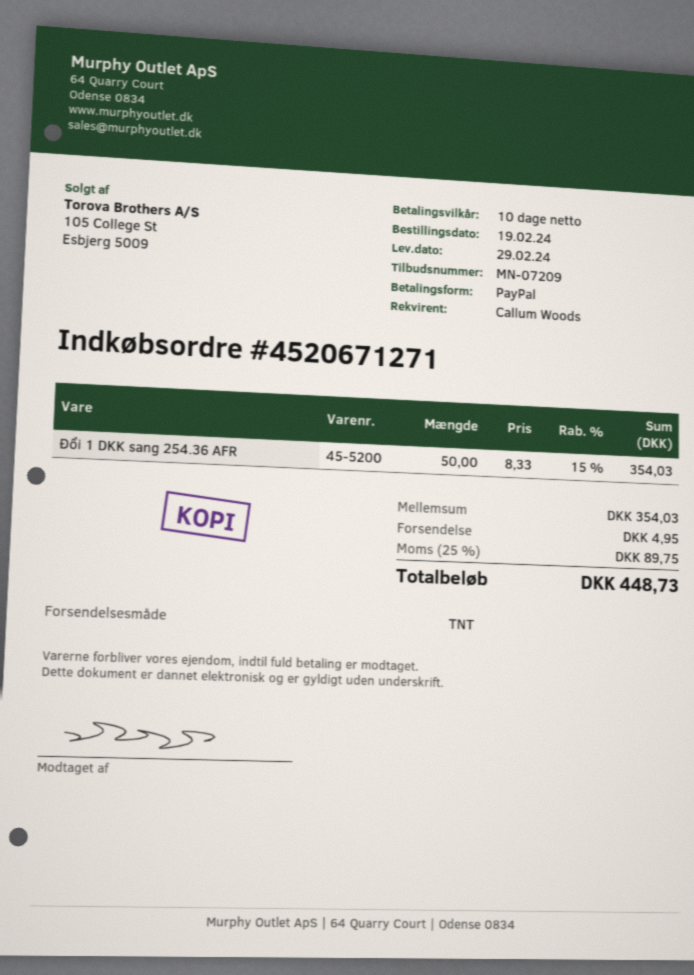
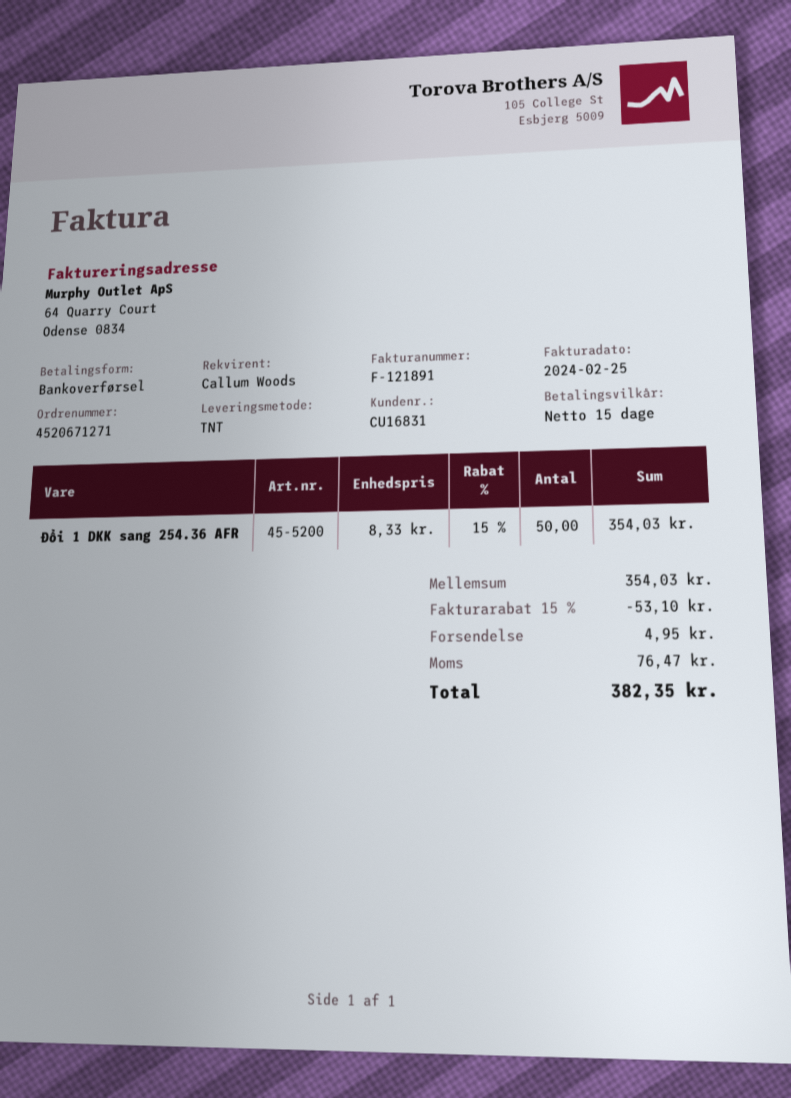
payment terms: 10 days -> 15 days
payment method: PayPal -> bank transfer
discount: none -> 15% = 53.10
tax: 89.75 -> 76.47
total: 448.73 -> 382.35

